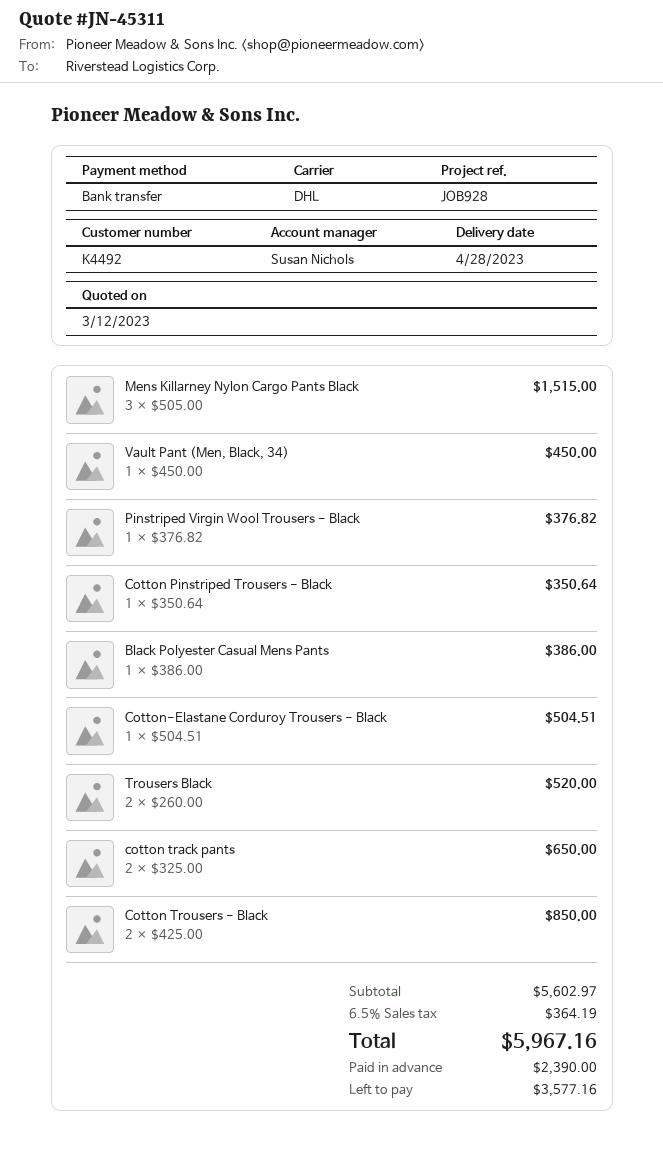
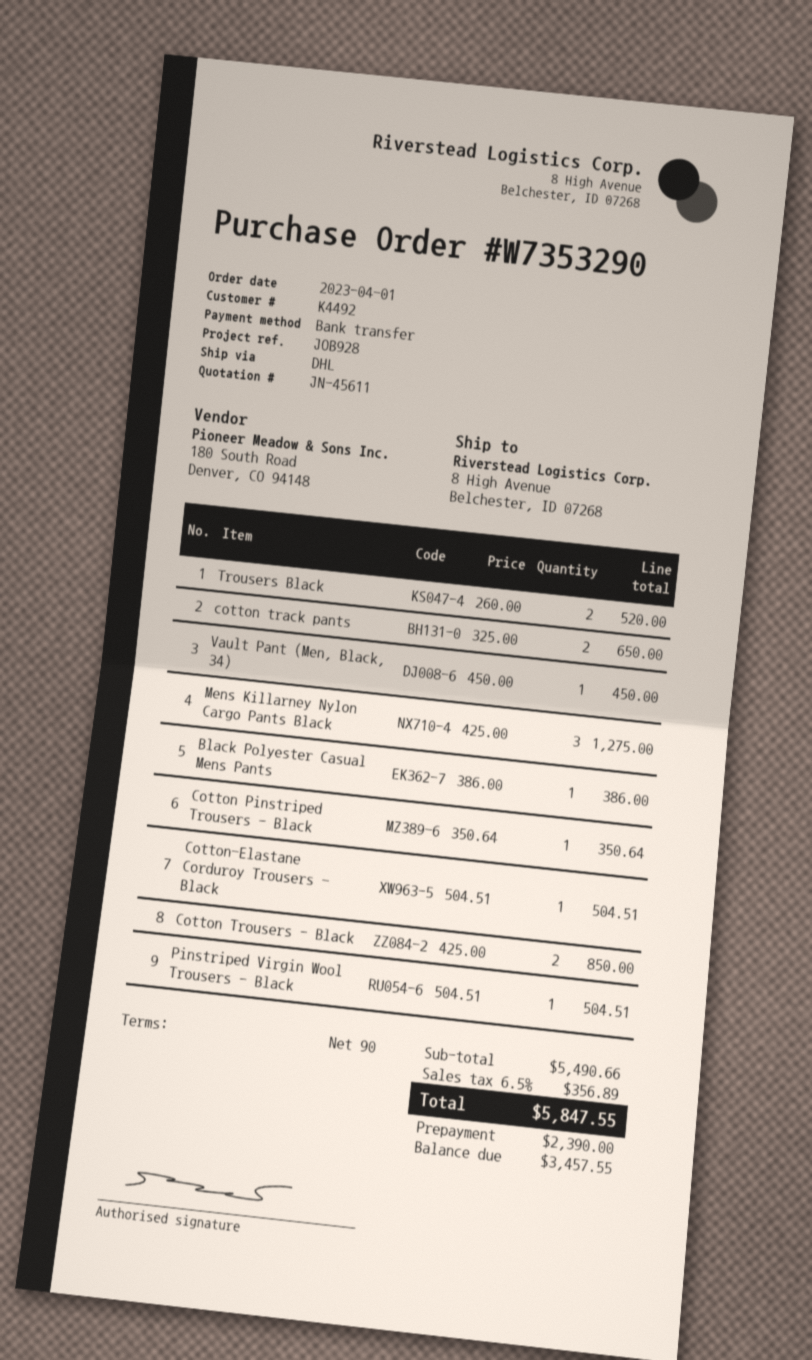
quote number: JN-45311 -> JN-45611
Mens Killarney Nylon Cargo Pants Black: 3 x 505.00 = 1515.00 -> 3 x 425.00 = 1275.00
Pinstriped Virgin Wool Trousers - Black: 1 x 376.82 = 376.82 -> 1 x 504.51 = 504.51
subtotal: 5602.97 -> 5490.66
tax: 6.5% = 364.19 -> 6.5% = 356.89
total: 5967.16 -> 5847.55
balance: 3577.16 -> 3457.55

